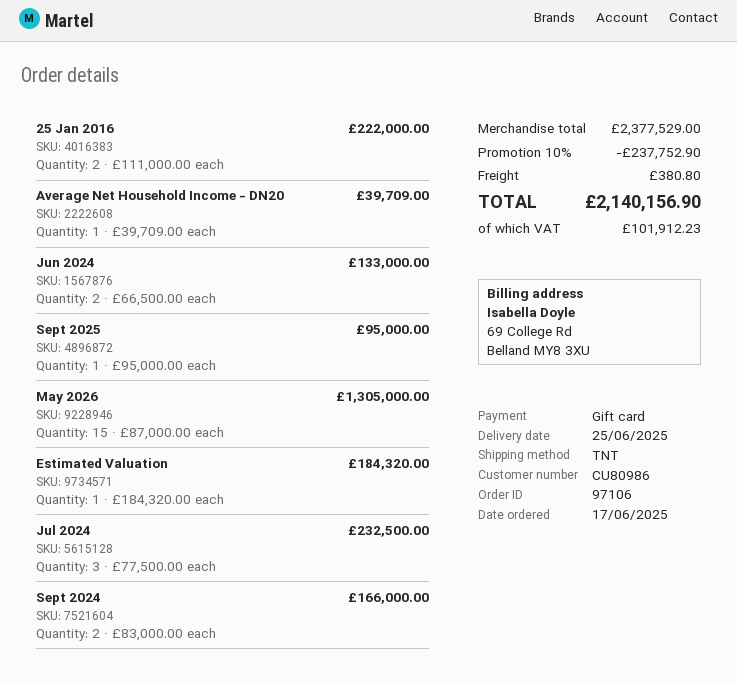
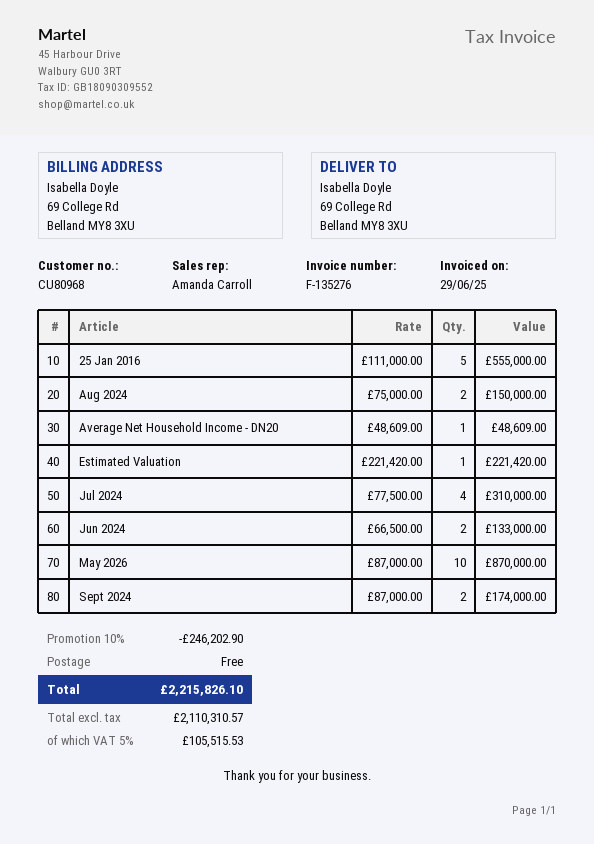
customer number: CU80986 -> CU80968
25 Jan 2016: 2 x 111000.00 = 222000.00 -> 5 x 111000.00 = 555000.00
Average Net Household Income - DN20: 1 x 39709.00 = 39709.00 -> 1 x 48609.00 = 48609.00
Sept 2025: 1 x 95000.00 = 95000.00 -> none
May 2026: 15 x 87000.00 = 1305000.00 -> 10 x 87000.00 = 870000.00
Estimated Valuation: 1 x 184320.00 = 184320.00 -> 1 x 221420.00 = 221420.00
Jul 2024: 3 x 77500.00 = 232500.00 -> 4 x 77500.00 = 310000.00
Sept 2024: 2 x 83000.00 = 166000.00 -> 2 x 87000.00 = 174000.00
Aug 2024: none -> 2 x 75000.00 = 150000.00
discount: 10% = 237752.90 -> 10% = 246202.90
shipping: 380.80 -> 0.00
tax: 101912.23 -> 105515.53
total: 2140156.90 -> 2215826.10

